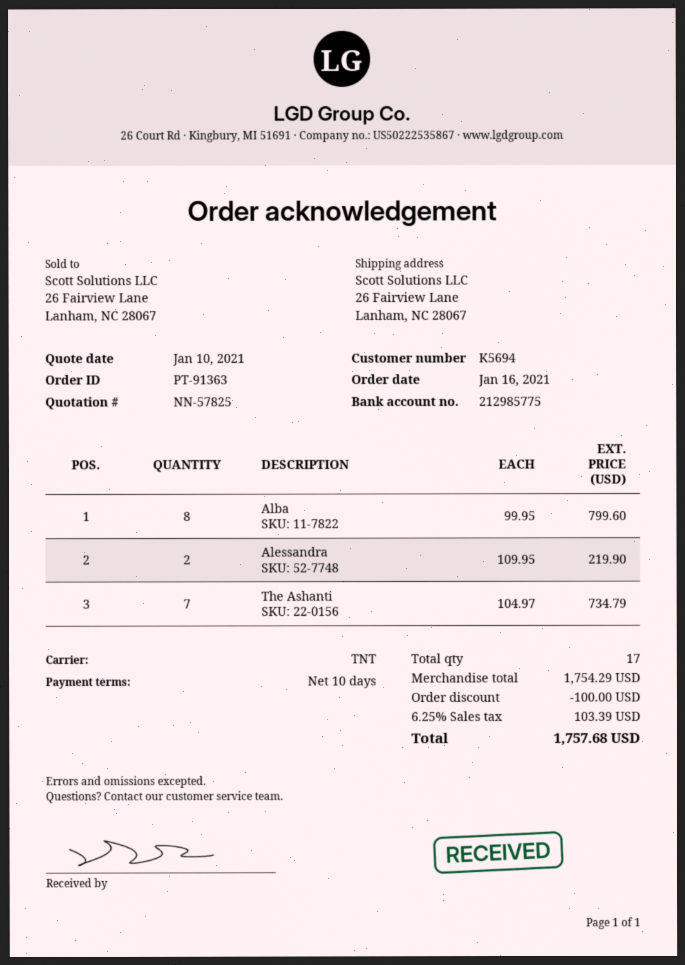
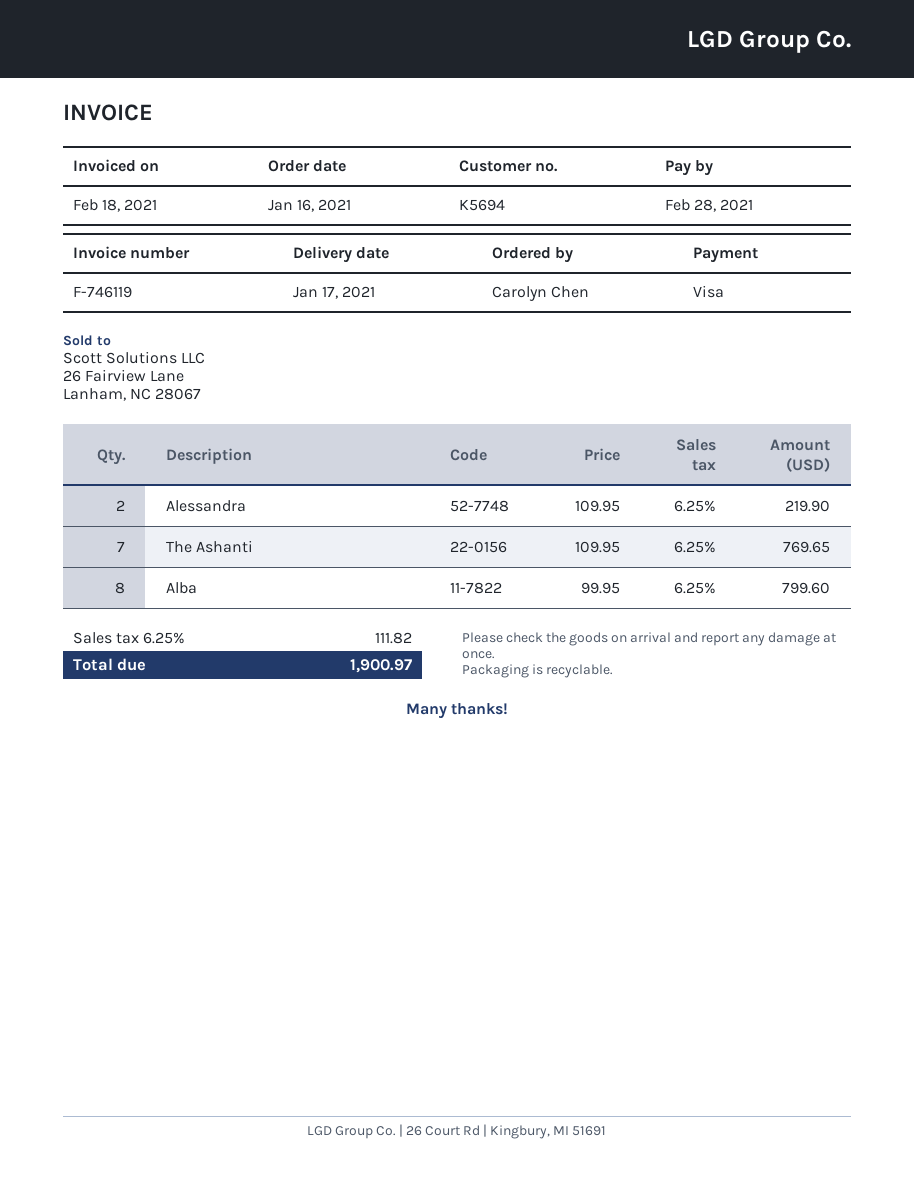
The Ashanti: 7 x 104.97 = 734.79 -> 7 x 109.95 = 769.65
discount: 100.00 -> none
tax: 6.25% = 103.39 -> 6.25% = 111.82
total: 1757.68 -> 1900.97

